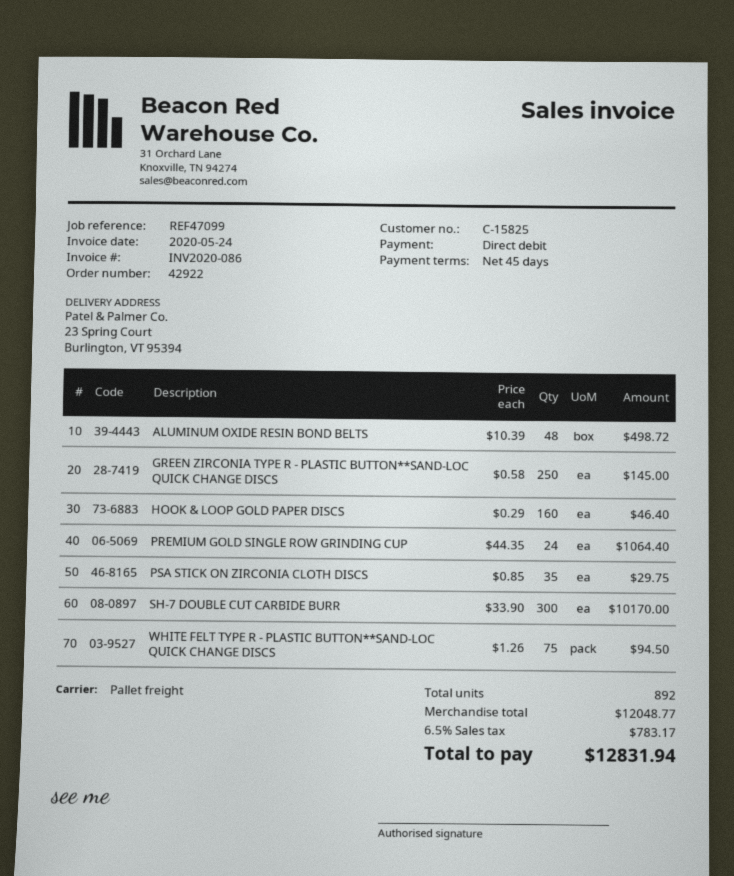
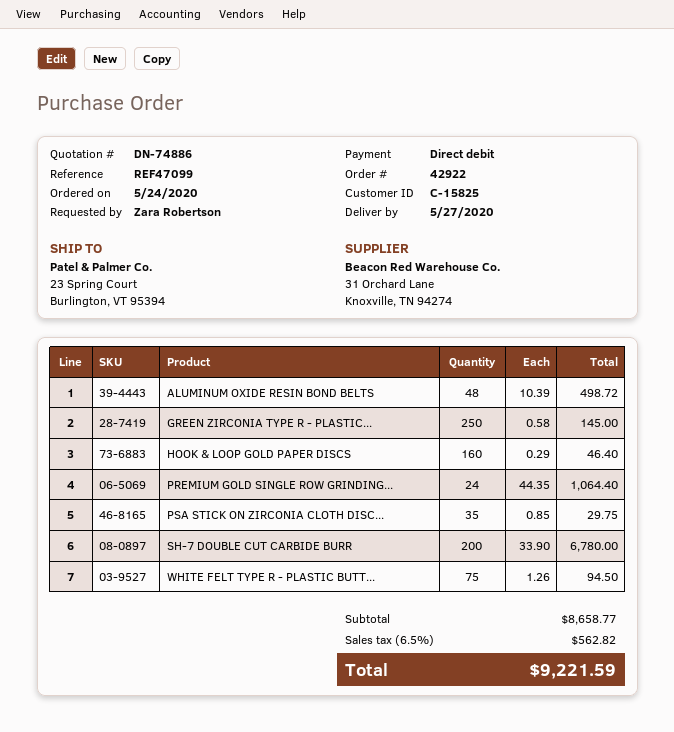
SH-7 DOUBLE CUT CARBIDE BURR: 300 x 33.90 = 10170.00 -> 200 x 33.90 = 6780.00
subtotal: 12048.77 -> 8658.77
tax: 6.5% = 783.17 -> 6.5% = 562.82
total: 12831.94 -> 9221.59

